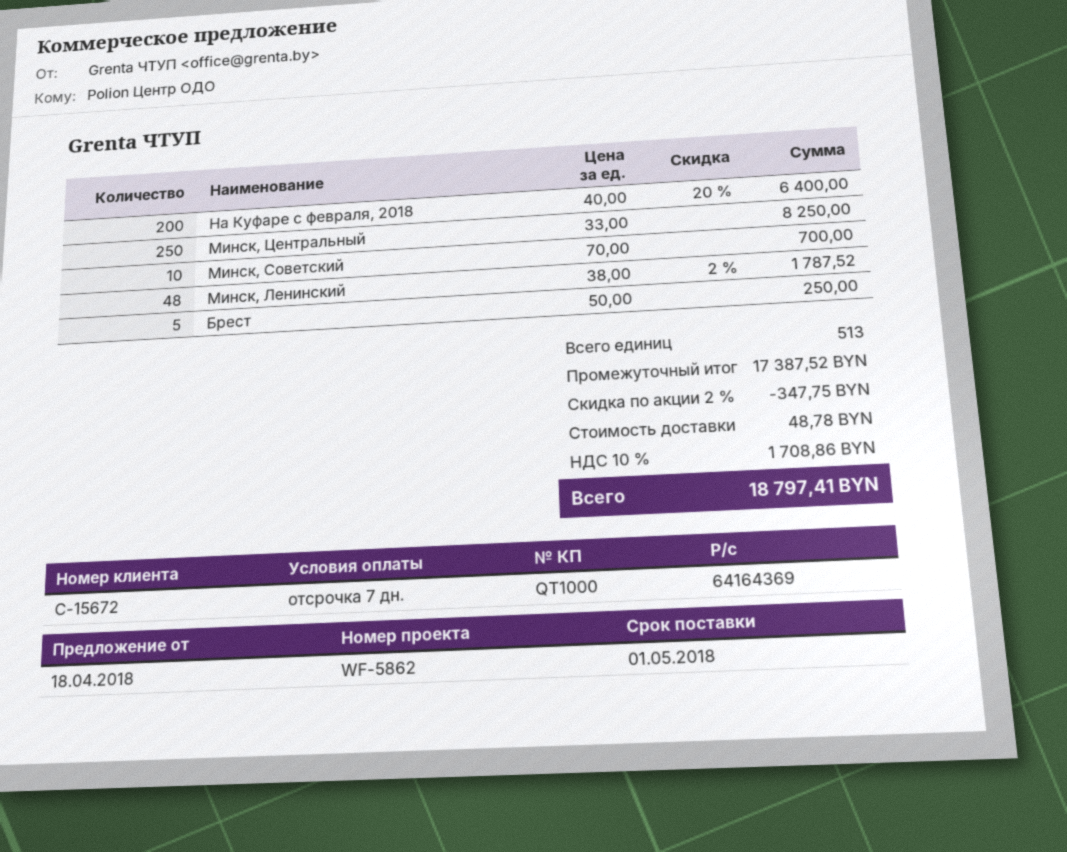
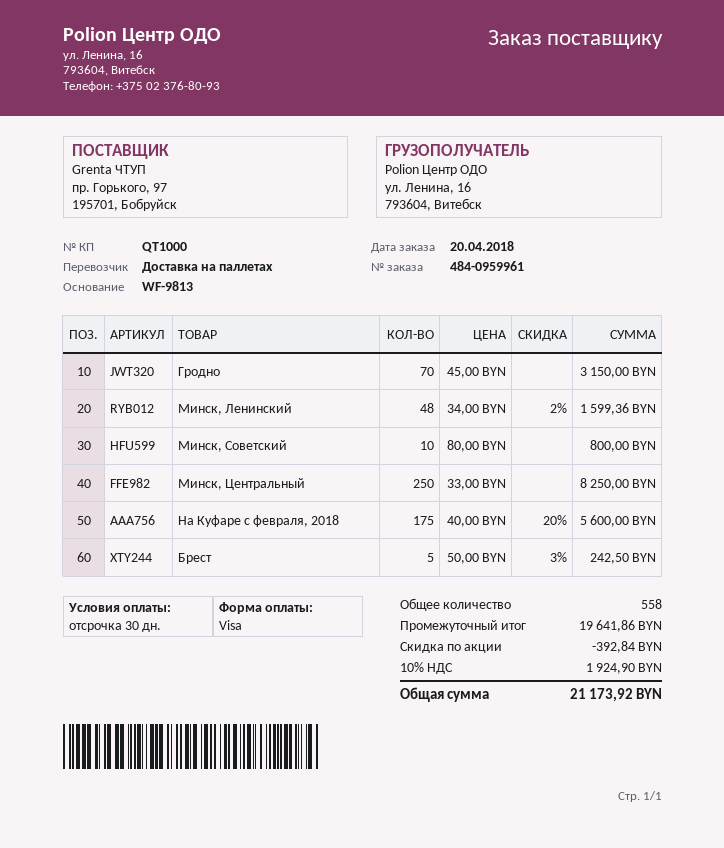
payment terms: 7 days -> 30 days
reference: WF-5862 -> WF-9813
На Куфаре с февраля, 2018: 200 x 40.00 - 20% = 6400.00 -> 175 x 40.00 - 20% = 5600.00
Минск, Советский: 10 x 70.00 = 700.00 -> 10 x 80.00 = 800.00
Минск, Ленинский: 48 x 38.00 - 2% = 1787.52 -> 48 x 34.00 - 2% = 1599.36
Брест: 5 x 50.00 = 250.00 -> 5 x 50.00 - 3% = 242.50
Гродно: none -> 70 x 45.00 = 3150.00
total quantity: 513 -> 558
subtotal: 17387.52 -> 19641.86
discount: 347.75 -> 392.84
shipping: 48.78 -> none
tax: 10% = 1708.86 -> 10% = 1924.90
total: 18797.41 -> 21173.92

